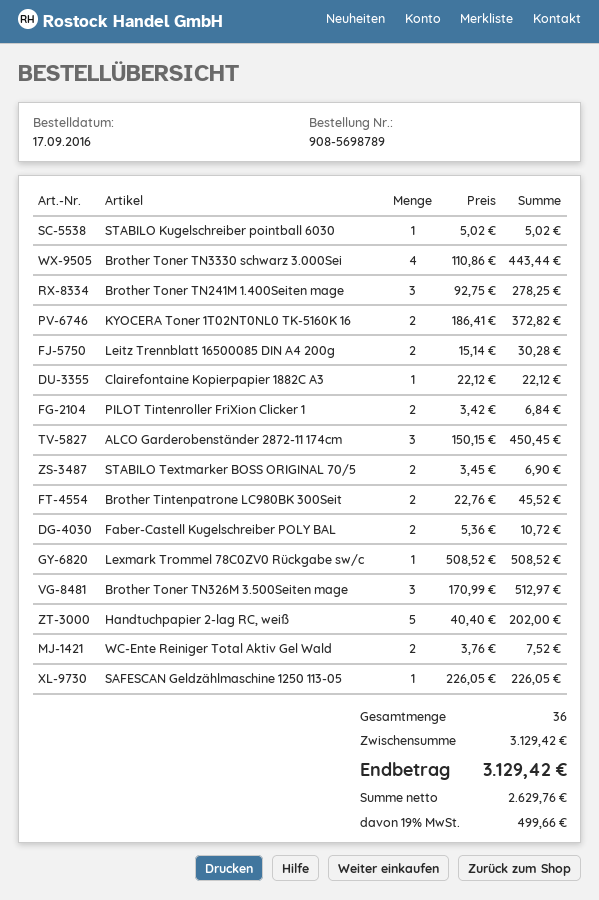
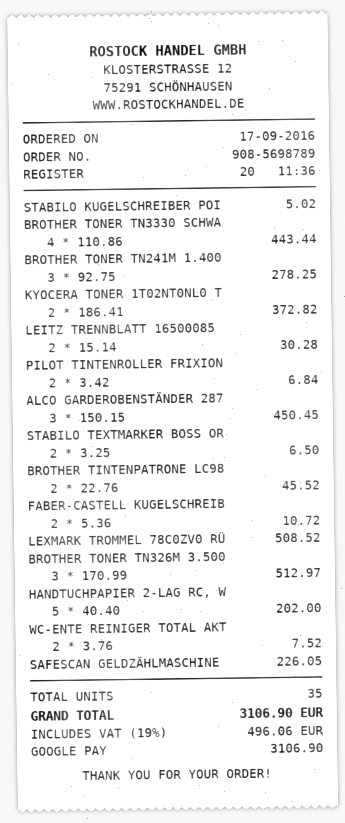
Clairefontaine Kopierpapier 1882C A3: 1 x 22.12 = 22.12 -> none
STABILO Textmarker BOSS ORIGINAL 70/5: 2 x 3.45 = 6.90 -> 2 x 3.25 = 6.50
total quantity: 36 -> 35
tax: 19% = 499.66 -> 19% = 496.06
total: 3129.42 -> 3106.90

